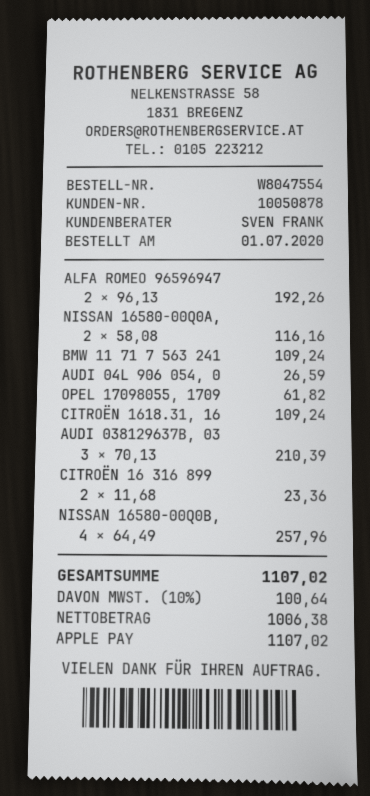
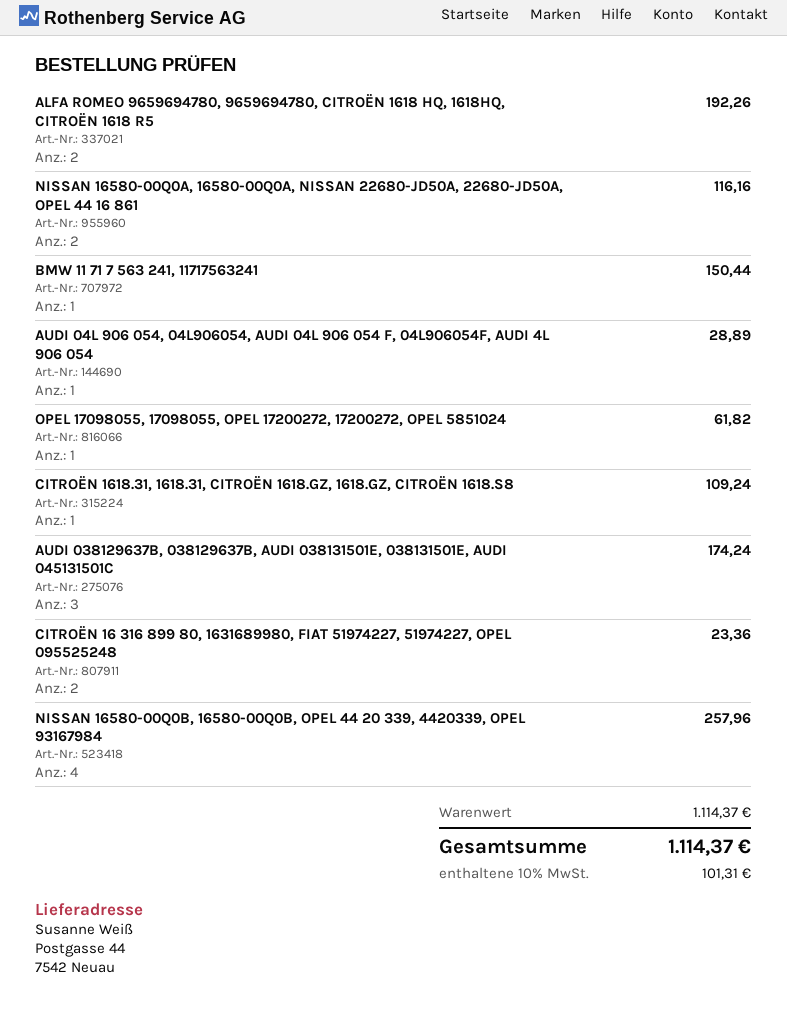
BMW 11 71 7 563 241: 1 for 109.24 -> 1 for 150.44
AUDI 04L 906 054, 0: 1 for 26.59 -> 1 for 28.89
AUDI 038129637B, 03: 3 for 210.39 -> 3 for 174.24
tax: 10% = 100.64 -> 10% = 101.31
total: 1107.02 -> 1114.37

